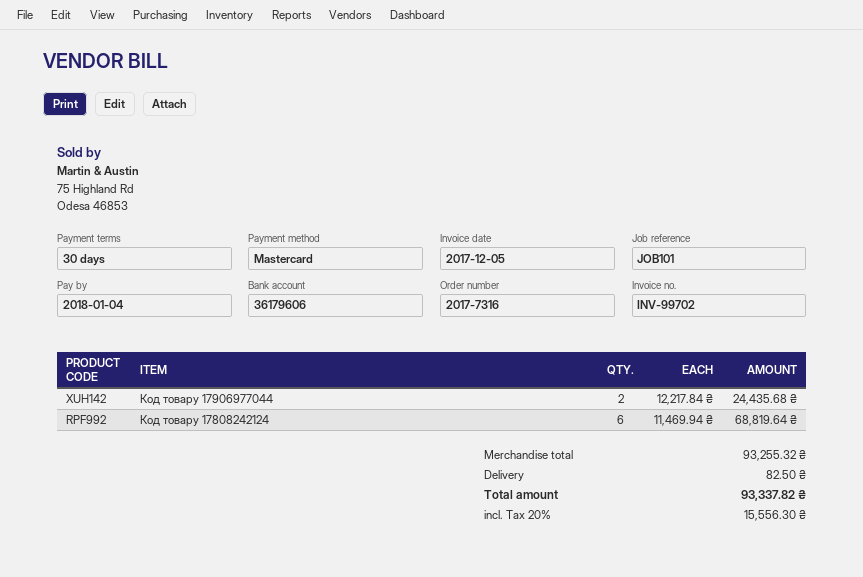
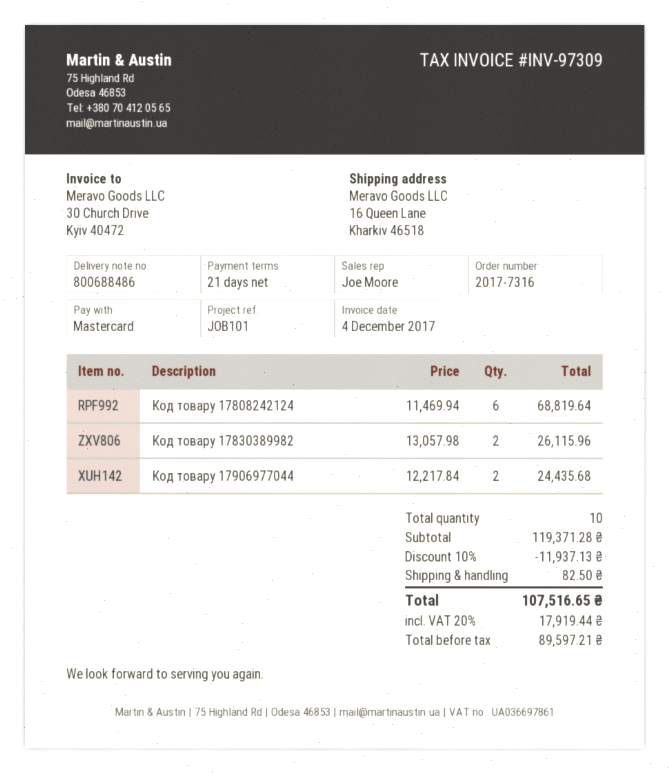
invoice number: INV-99702 -> INV-97309
invoice date: 2017-12-05 -> 2017-12-04
payment terms: 30 days -> 21 days
Код товару 17830389982: none -> 2 x 13057.98 = 26115.96
subtotal: 93255.32 -> 119371.28
discount: none -> 10% = 11937.13
tax: 20% = 15556.30 -> 20% = 17919.44
total: 93337.82 -> 107516.65

